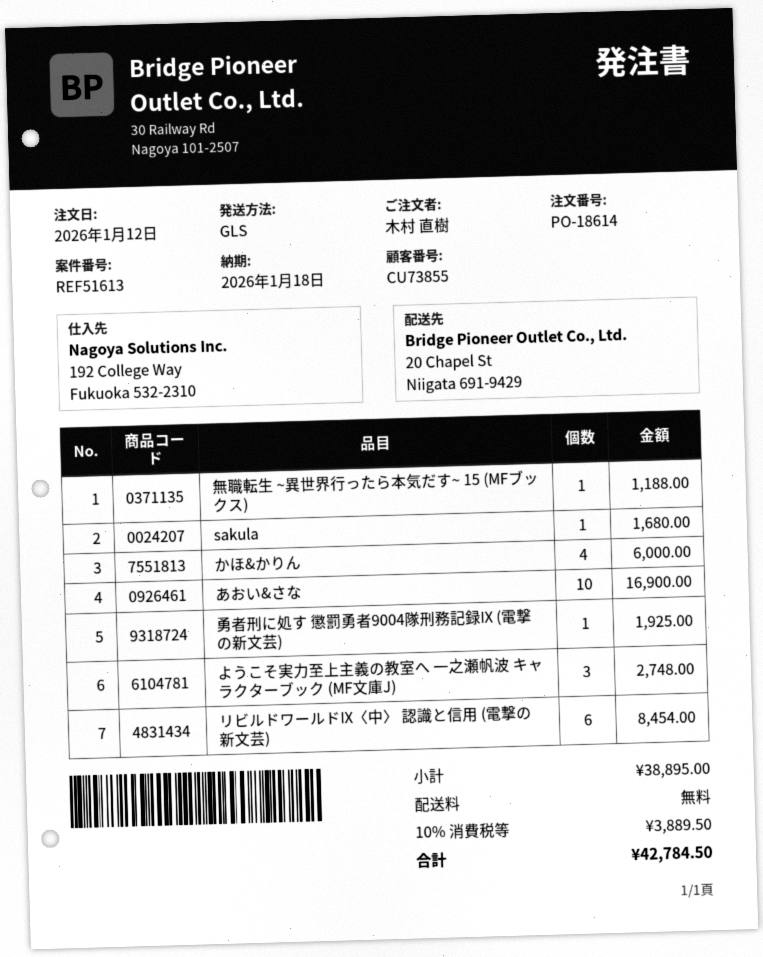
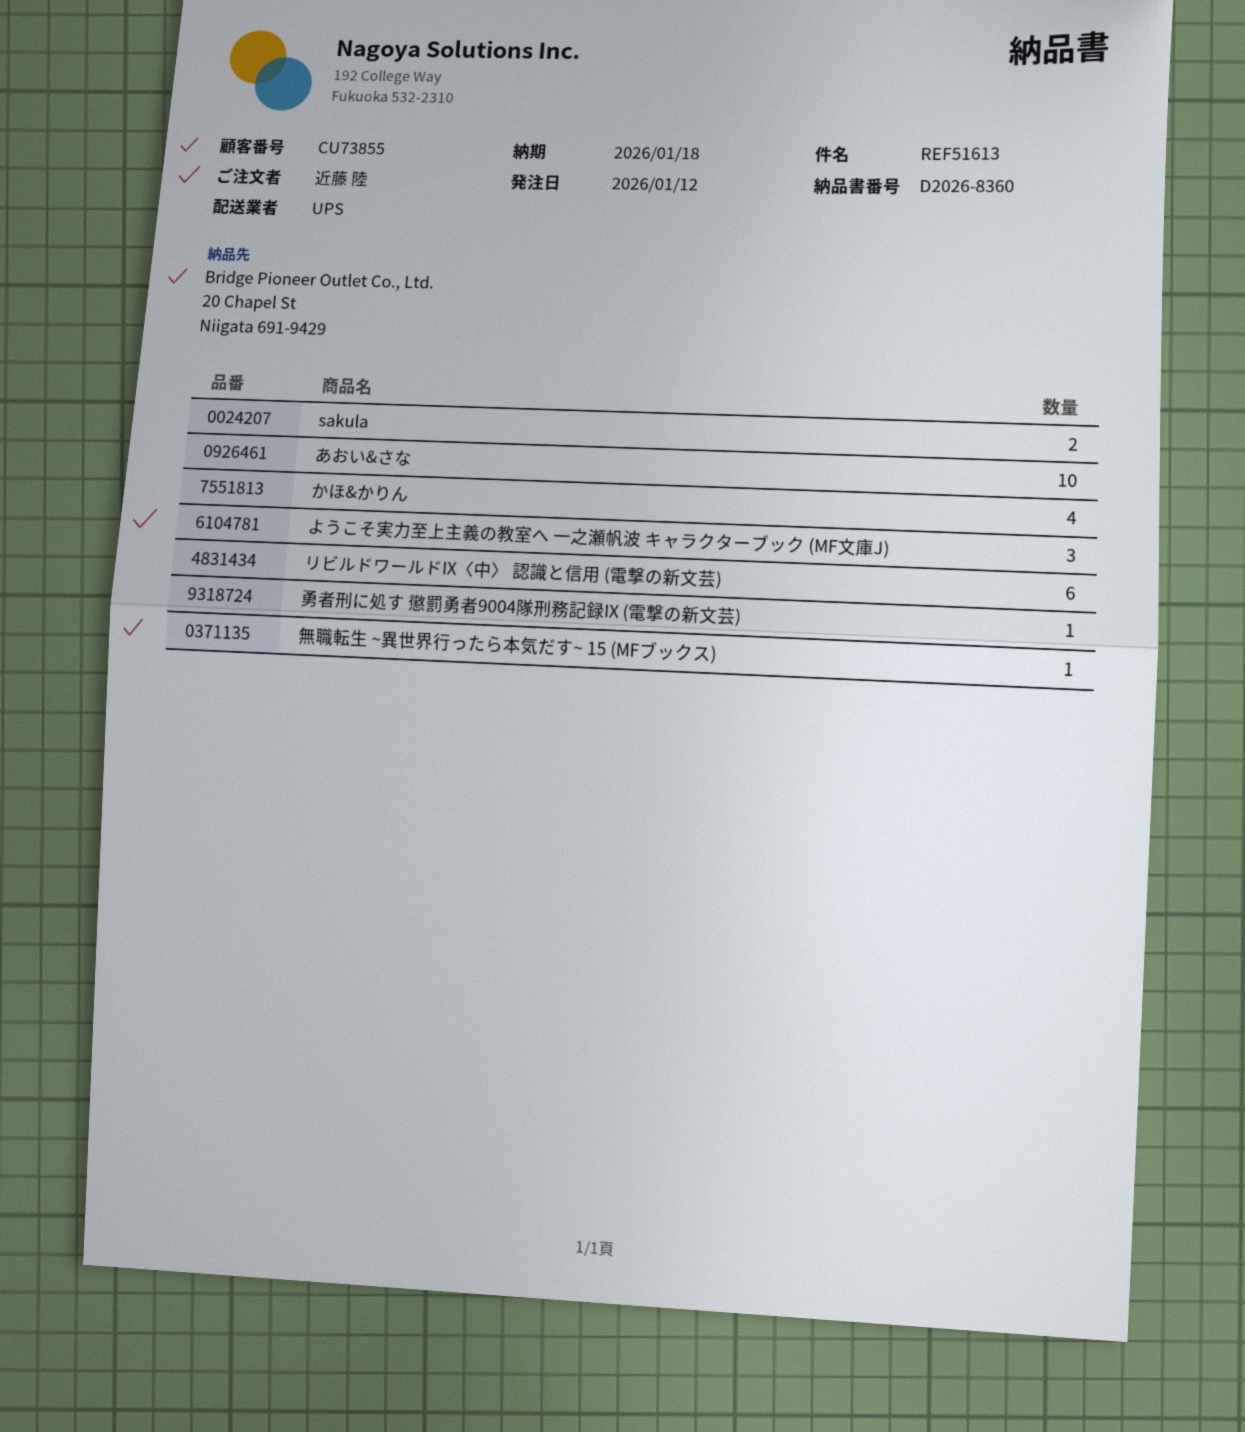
ordered by: 木村 直樹 -> 近藤 陸
shipping method: GLS -> UPS
sakula: 1 -> 2

